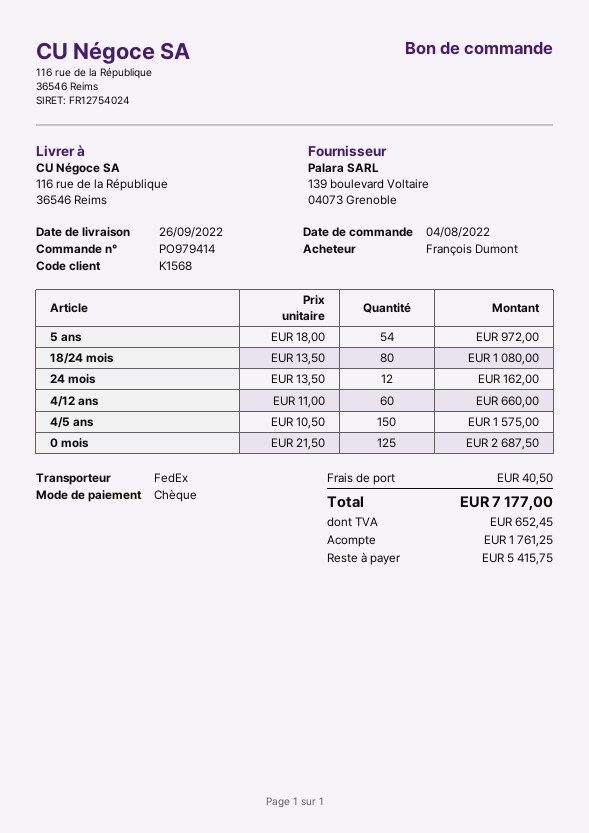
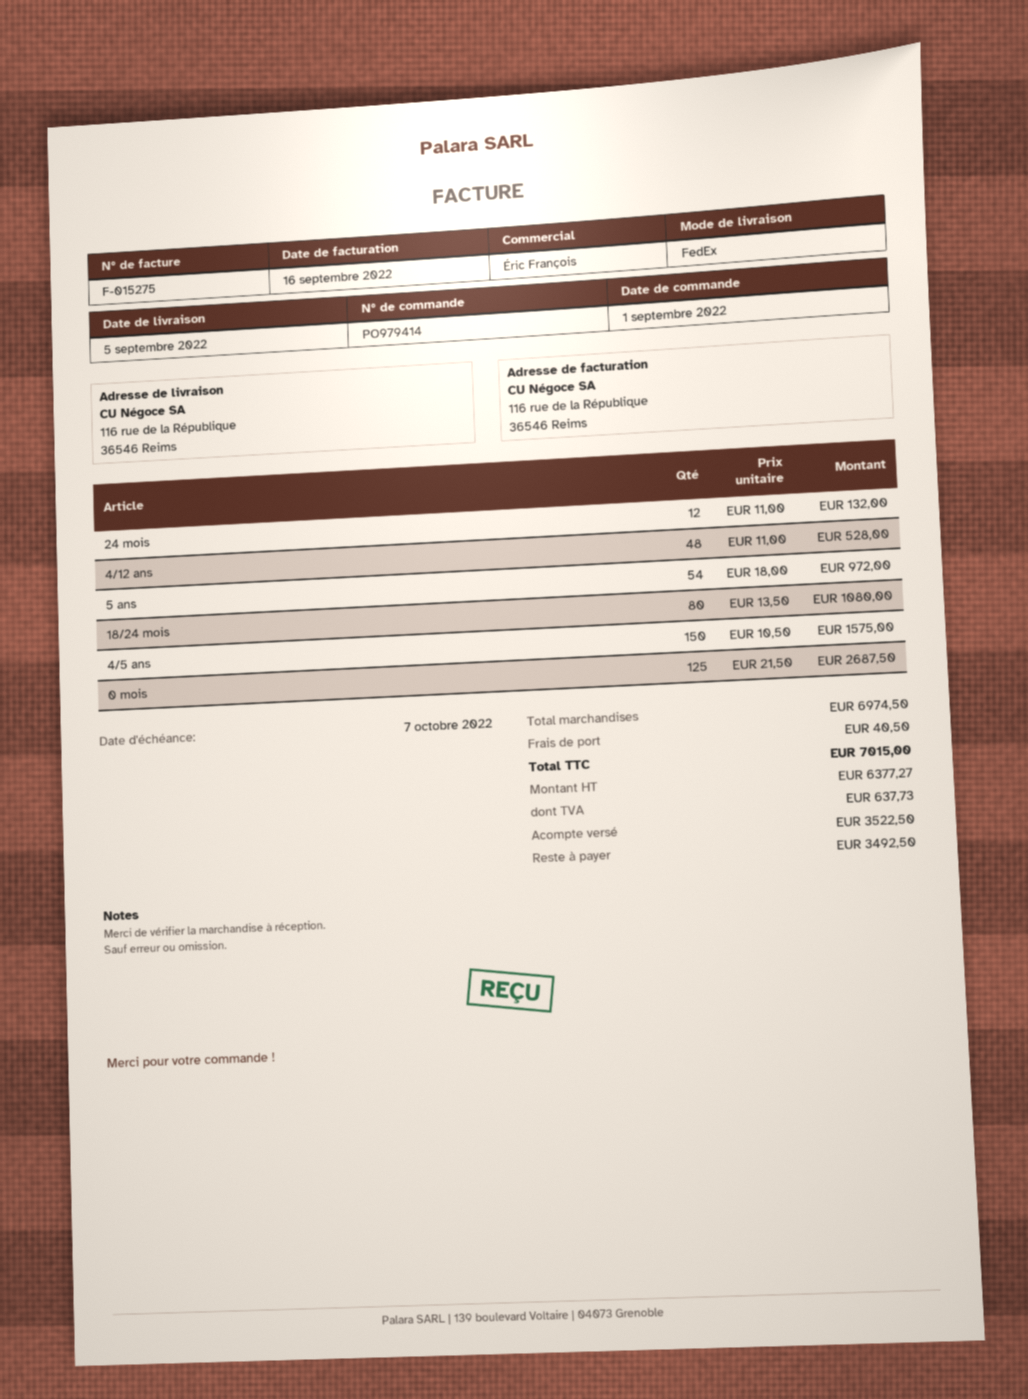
order date: 2022-08-04 -> 2022-09-01
delivery date: 2022-09-26 -> 2022-09-05
24 mois: 12 x 13.50 = 162.00 -> 12 x 11.00 = 132.00
4/12 ans: 60 x 11.00 = 660.00 -> 48 x 11.00 = 528.00
tax: 652.45 -> 637.73
total: 7177.00 -> 7015.00
deposit: 1761.25 -> 3522.50
balance: 5415.75 -> 3492.50

